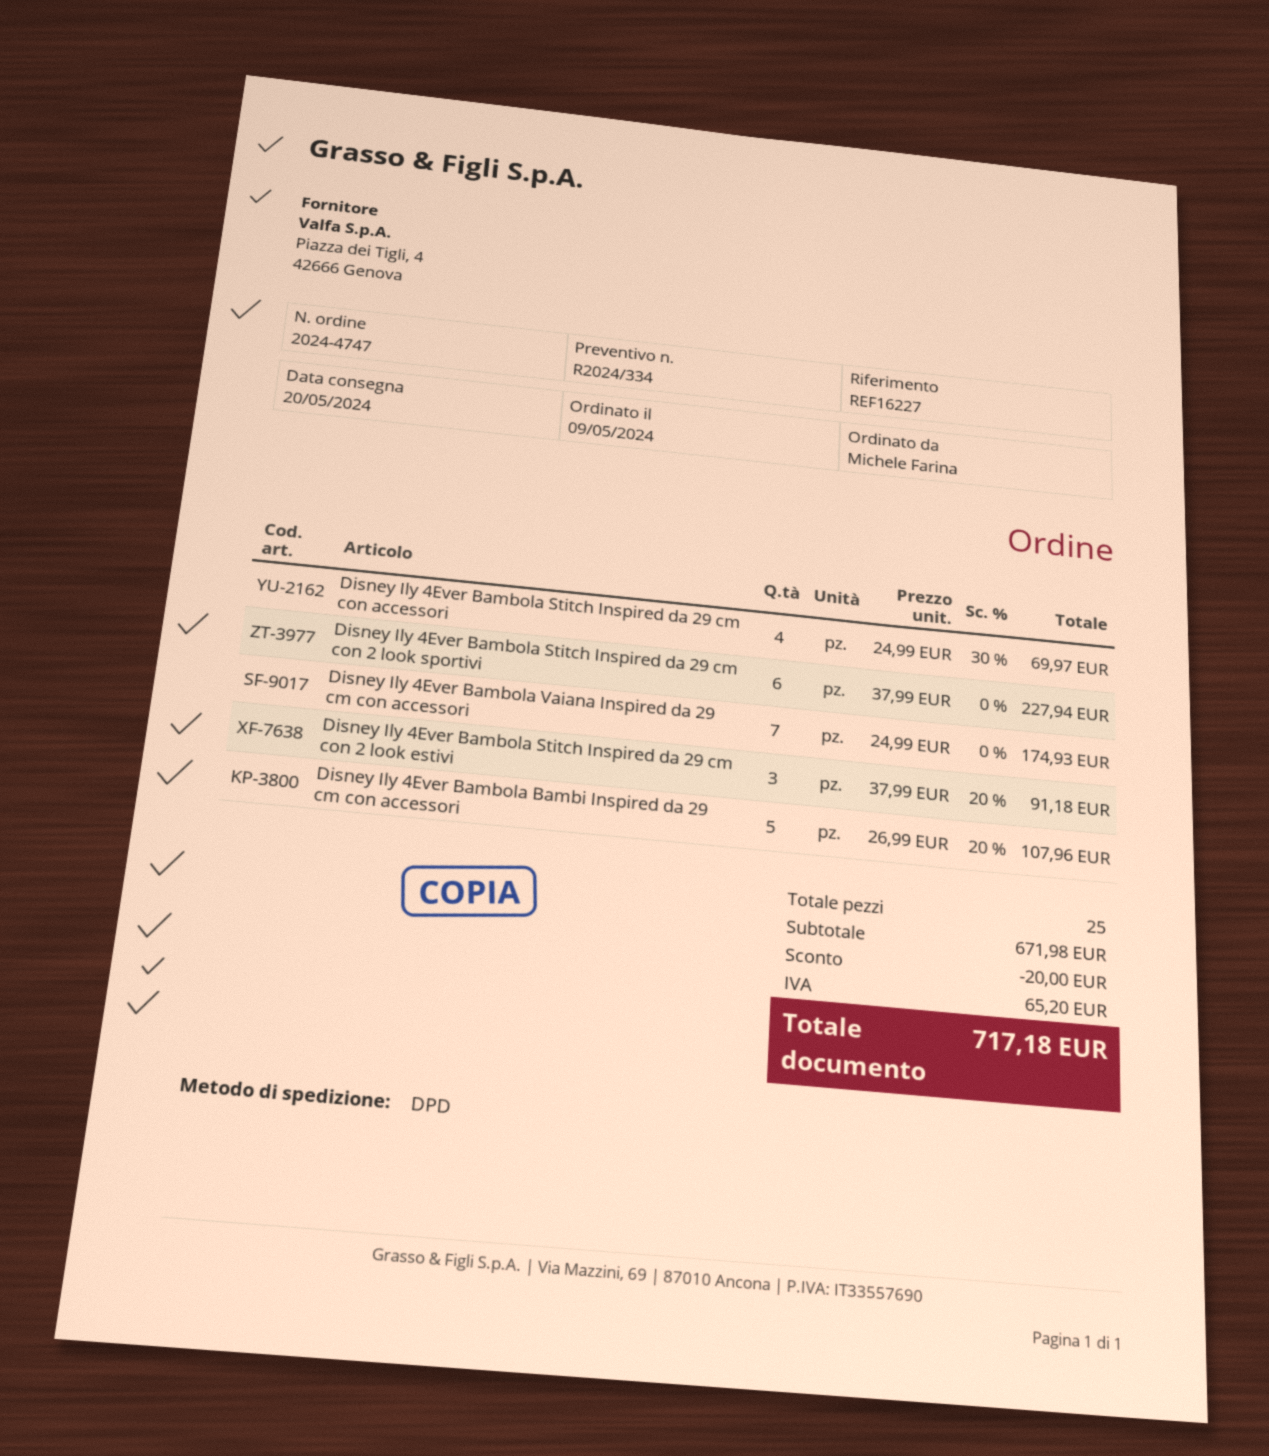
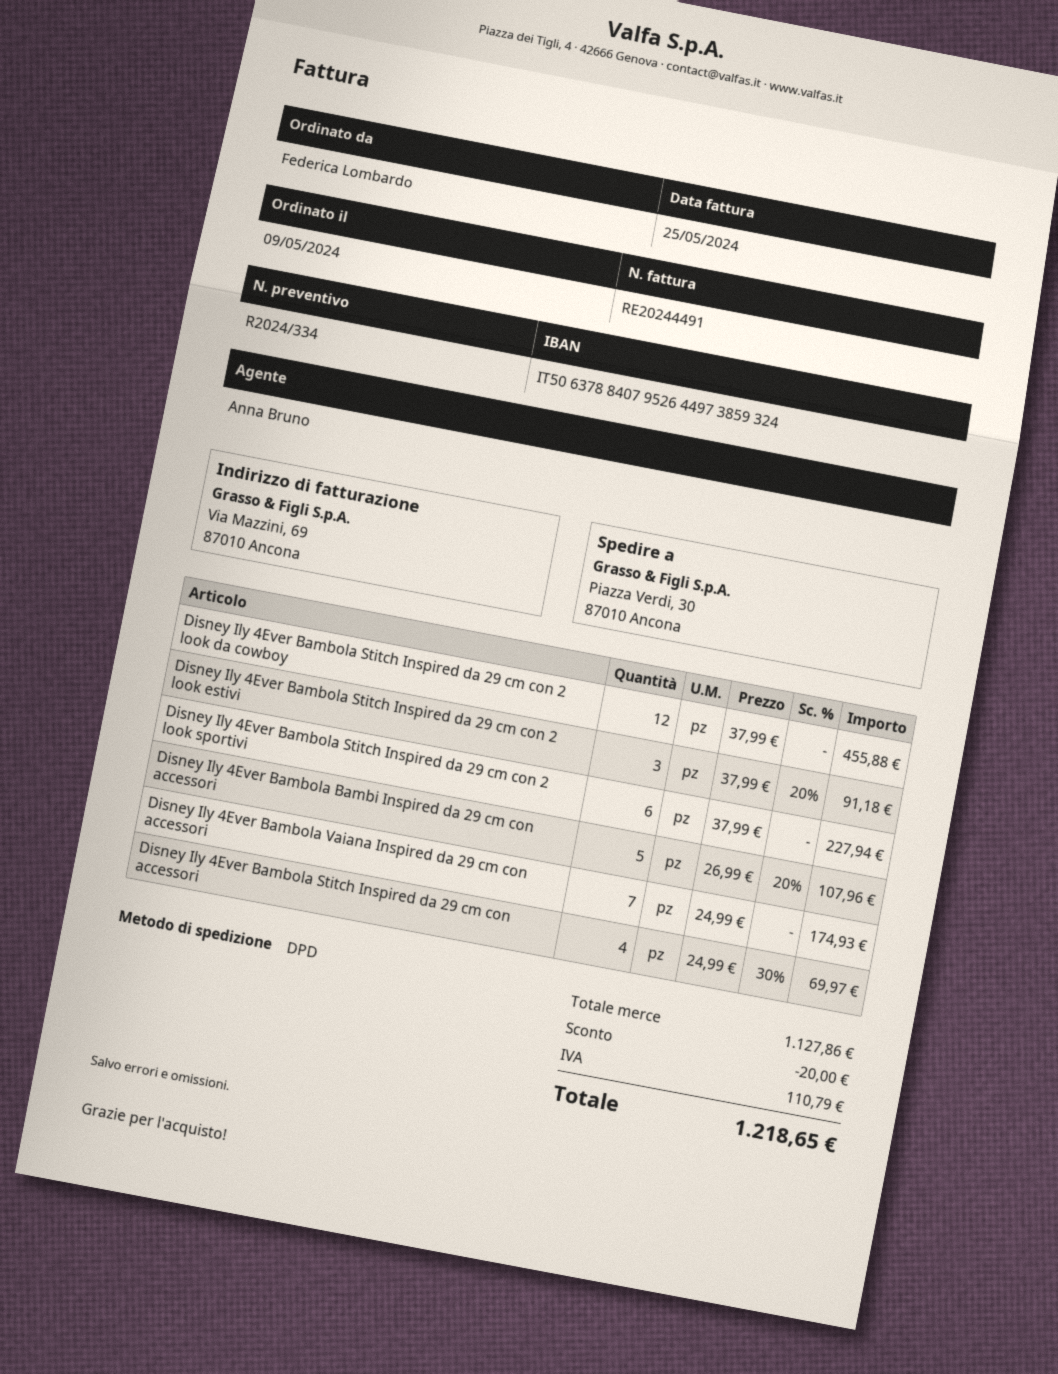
ordered by: Michele Farina -> Federica Lombardo
Disney Ily 4Ever Bambola Stitch Inspired da 29 cm con 2 look da cowboy: none -> 12 x 37.99 = 455.88
subtotal: 671.98 -> 1127.86
tax: 65.20 -> 110.79
total: 717.18 -> 1218.65

